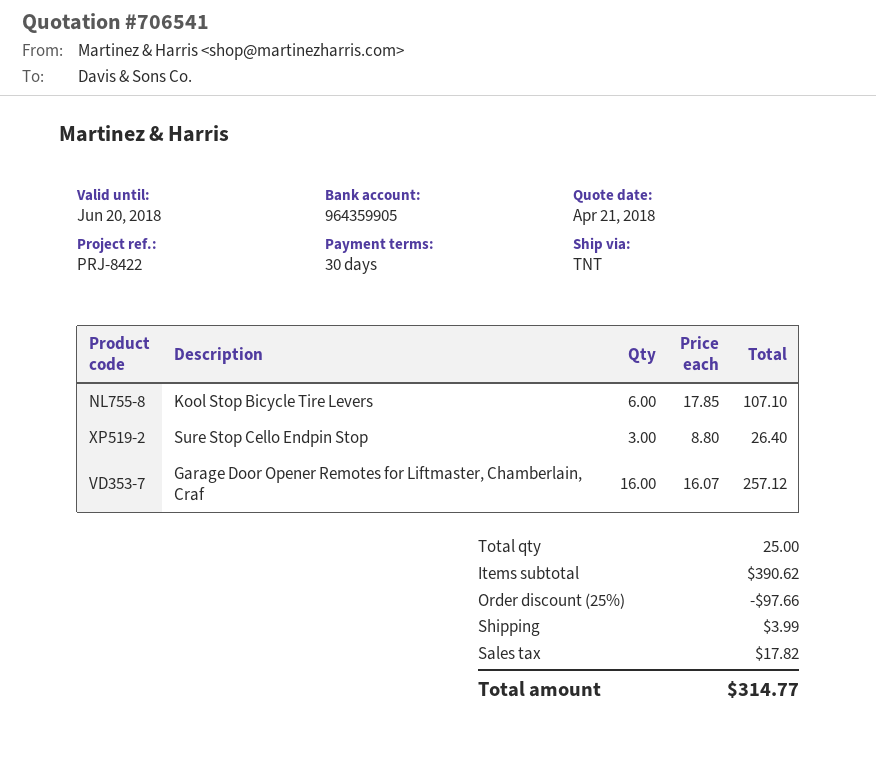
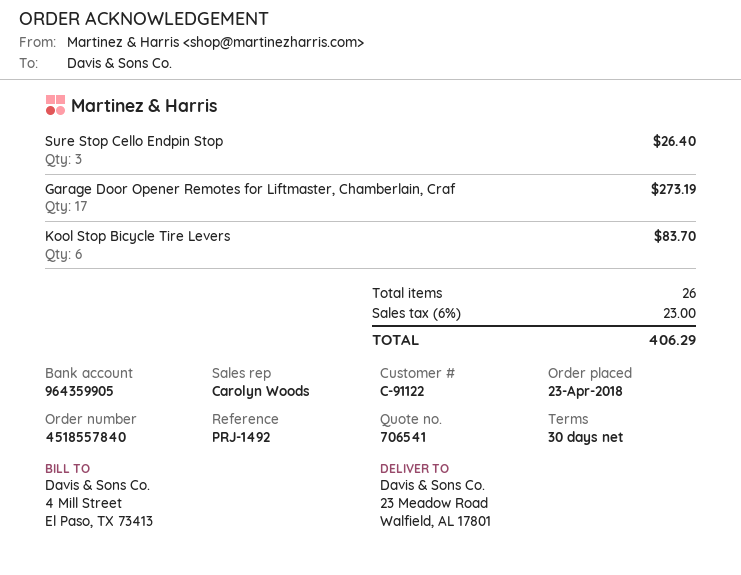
reference: PRJ-8422 -> PRJ-1492
Kool Stop Bicycle Tire Levers: 6 for 107.10 -> 6 for 83.70
Garage Door Opener Remotes for Liftmaster, Chamberlain, Craf: 16 for 257.12 -> 17 for 273.19
total quantity: 25 -> 26
discount: 25% = 97.66 -> none
shipping: 3.99 -> none
tax: 17.82 -> 23.00
total: 314.77 -> 406.29

